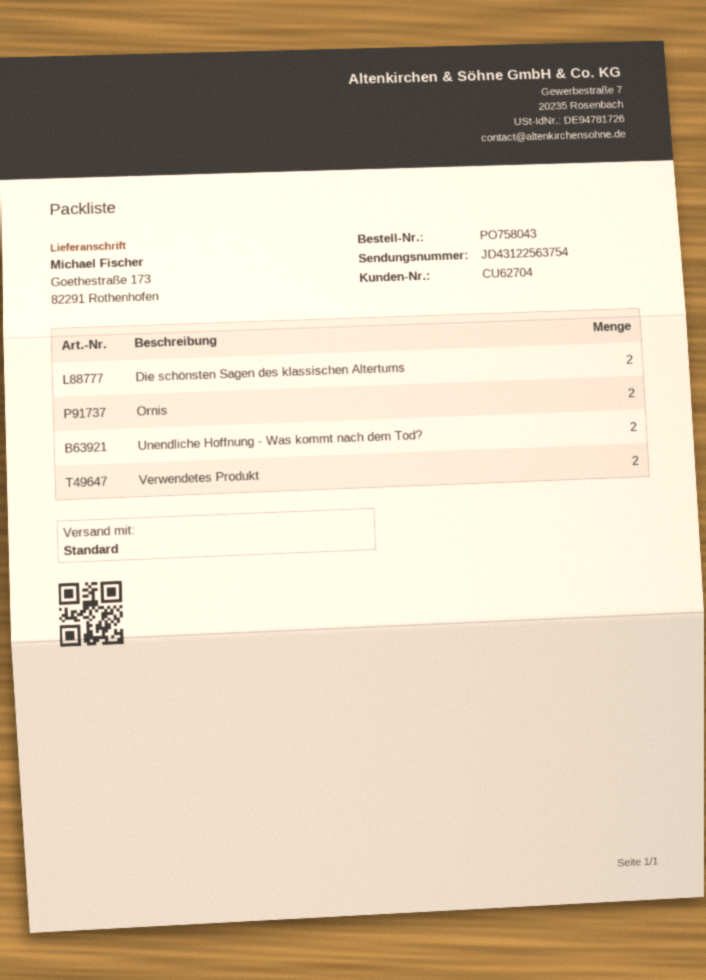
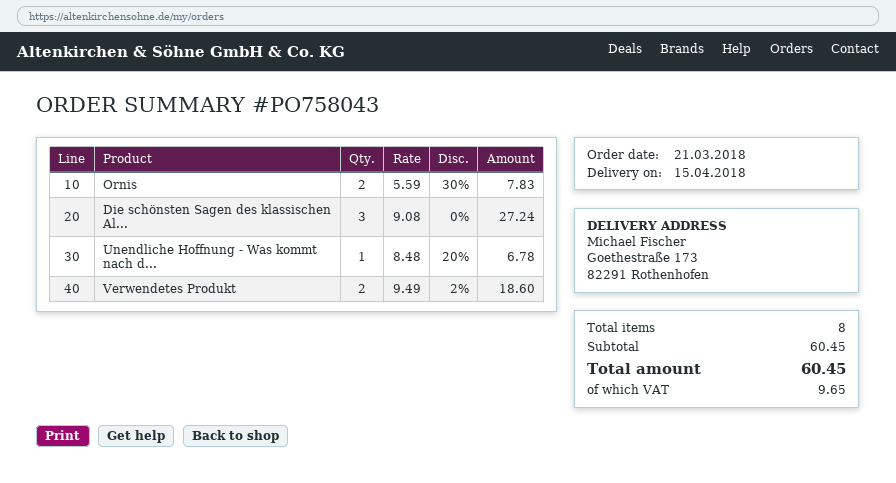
Die schönsten Sagen des klassischen Altertums: 2 -> 3
Unendliche Hoffnung - Was kommt nach dem Tod?: 2 -> 1

